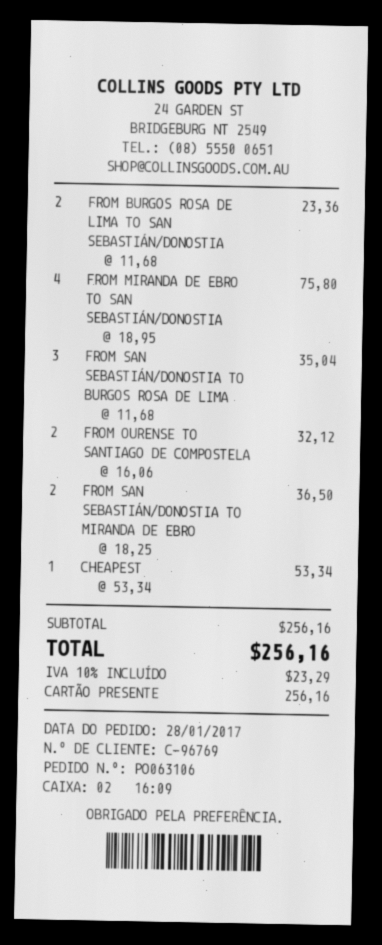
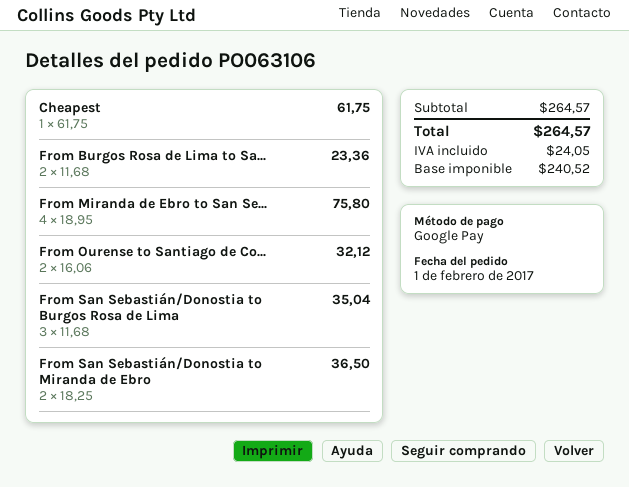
order date: 2017-01-28 -> 2017-02-01
payment method: gift card -> Google Pay
CHEAPEST: 1 x 53.34 = 53.34 -> 1 x 61.75 = 61.75
subtotal: 256.16 -> 264.57
tax: 23.29 -> 24.05
total: 256.16 -> 264.57

